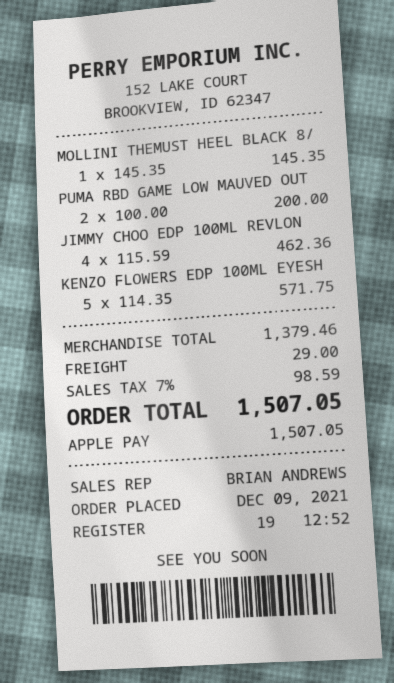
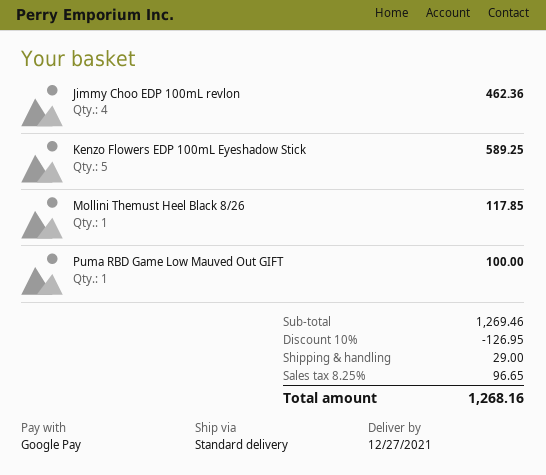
payment method: Apple Pay -> Google Pay
MOLLINI THEMUST HEEL BLACK 8/: 1 for 145.35 -> 1 for 117.85
PUMA RBD GAME LOW MAUVED OUT: 2 for 200.00 -> 1 for 100.00
KENZO FLOWERS EDP 100ML EYESH: 5 for 571.75 -> 5 for 589.25
subtotal: 1379.46 -> 1269.46
discount: none -> 10% = 126.95
tax: 7% = 98.59 -> 8.25% = 96.65
total: 1507.05 -> 1268.16

